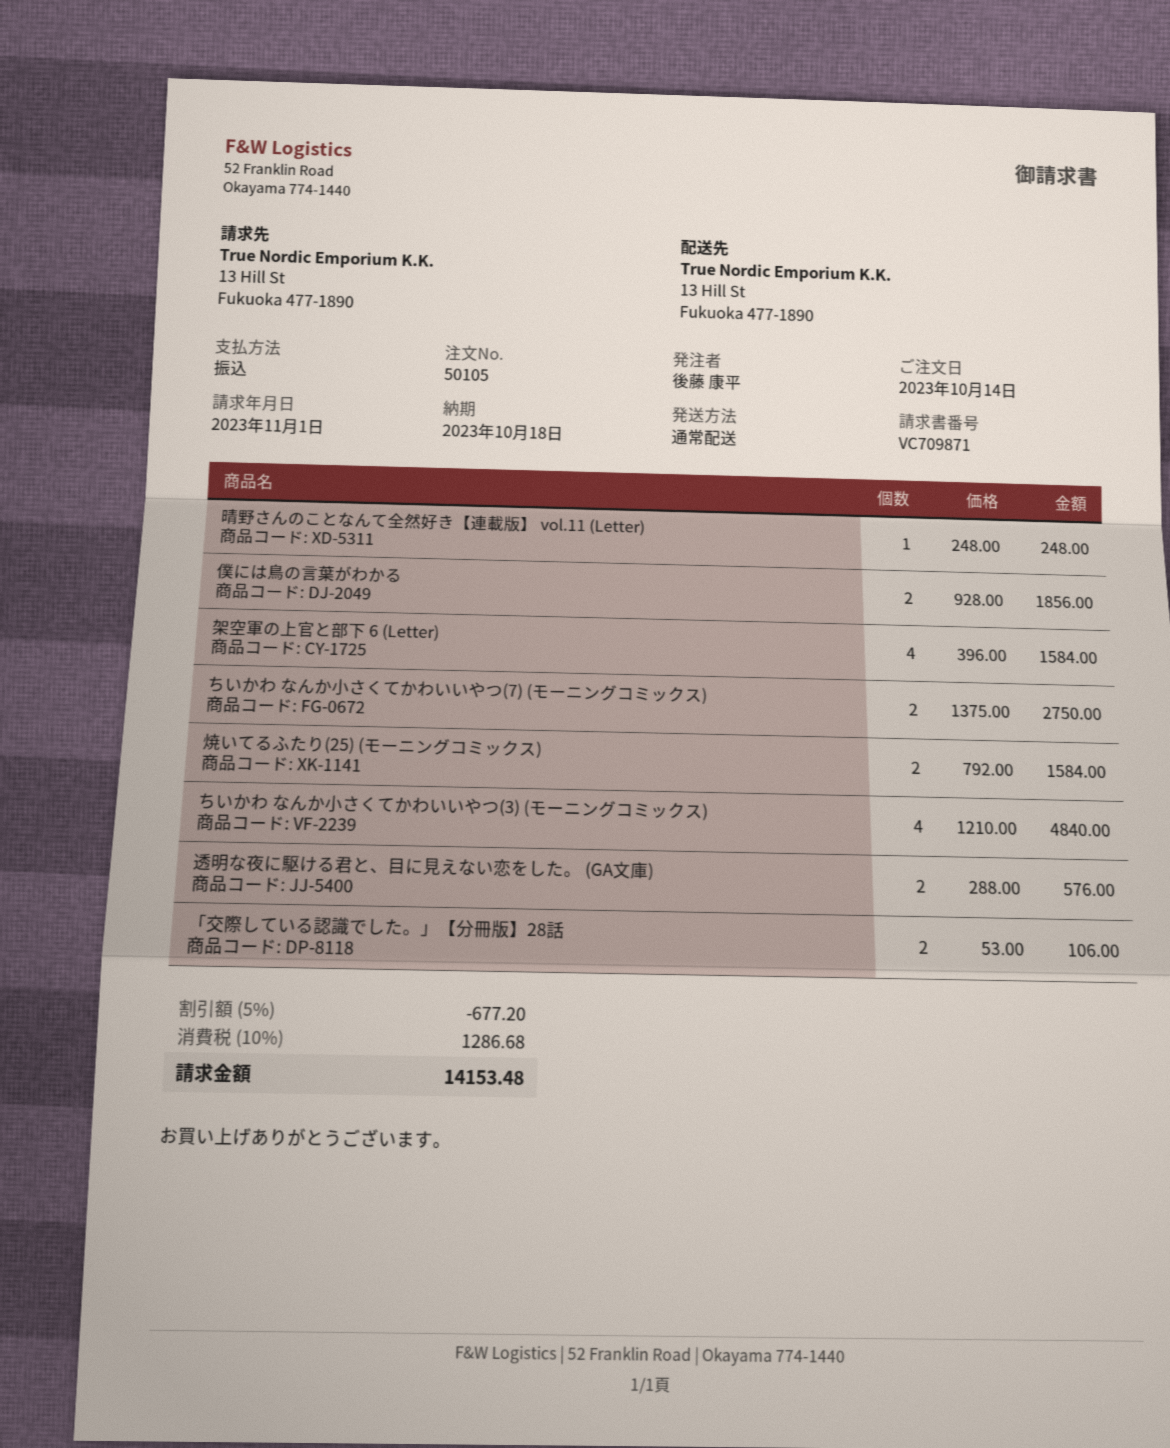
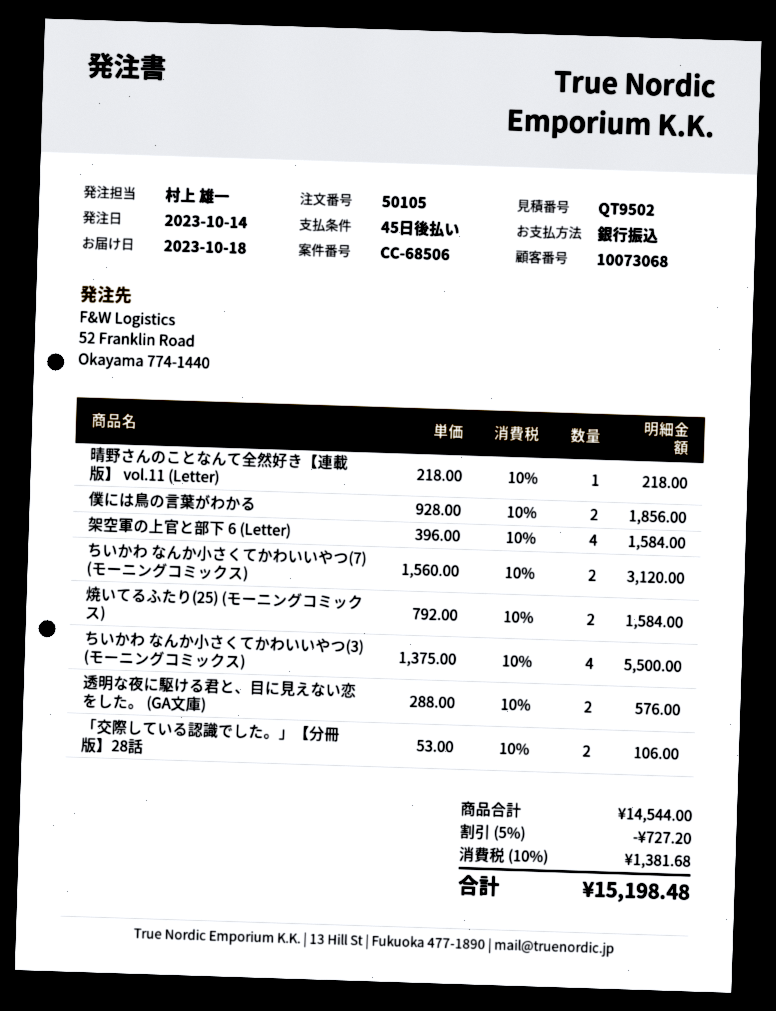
ordered by: 後藤 康平 -> 村上 雄一
晴野さんのことなんて全然好き【連載版】 vol.11 (Letter): 1 x 248.00 = 248.00 -> 1 x 218.00 = 218.00
ちいかわ なんか小さくてかわいいやつ(7) (モーニングコミックス): 2 x 1375.00 = 2750.00 -> 2 x 1560.00 = 3120.00
ちいかわ なんか小さくてかわいいやつ(3) (モーニングコミックス): 4 x 1210.00 = 4840.00 -> 4 x 1375.00 = 5500.00
discount: 5% = 677.20 -> 5% = 727.20
tax: 10% = 1286.68 -> 10% = 1381.68
total: 14153.48 -> 15198.48

